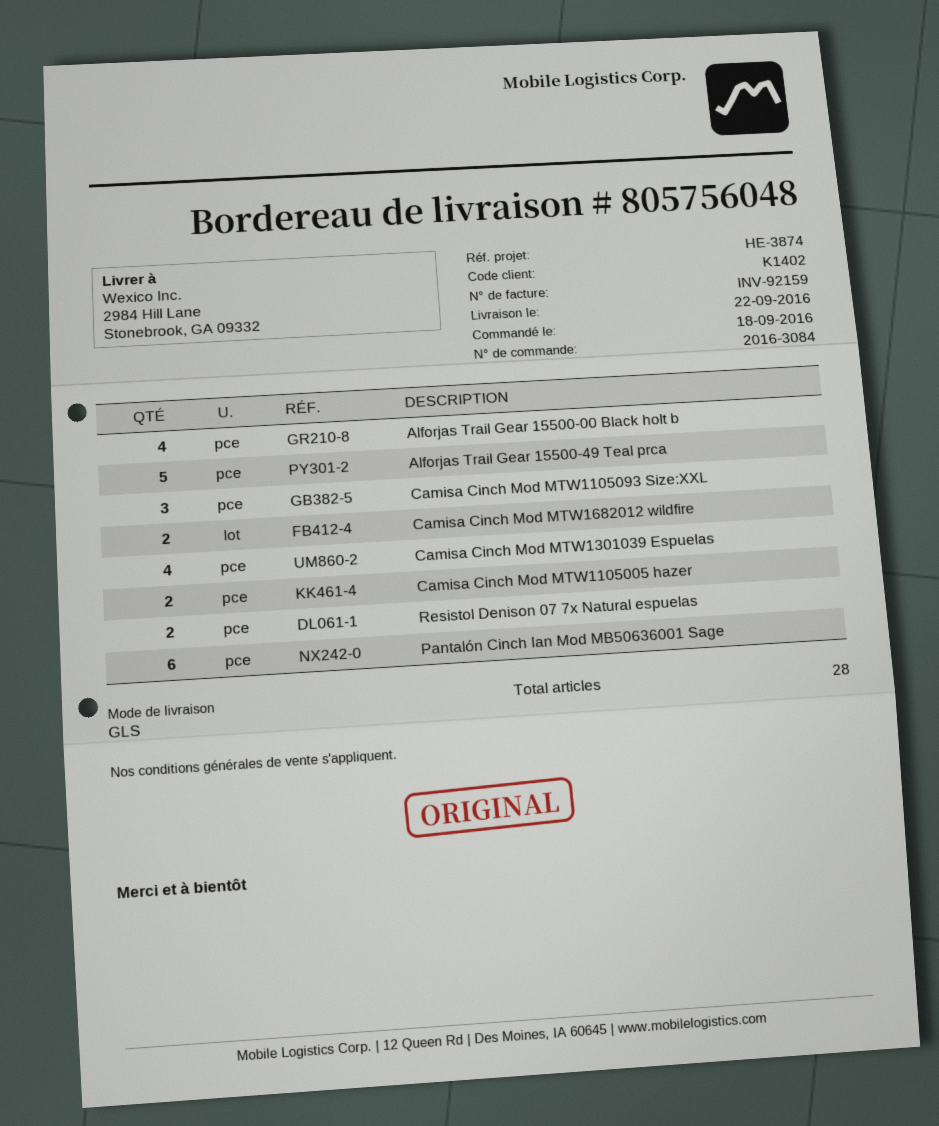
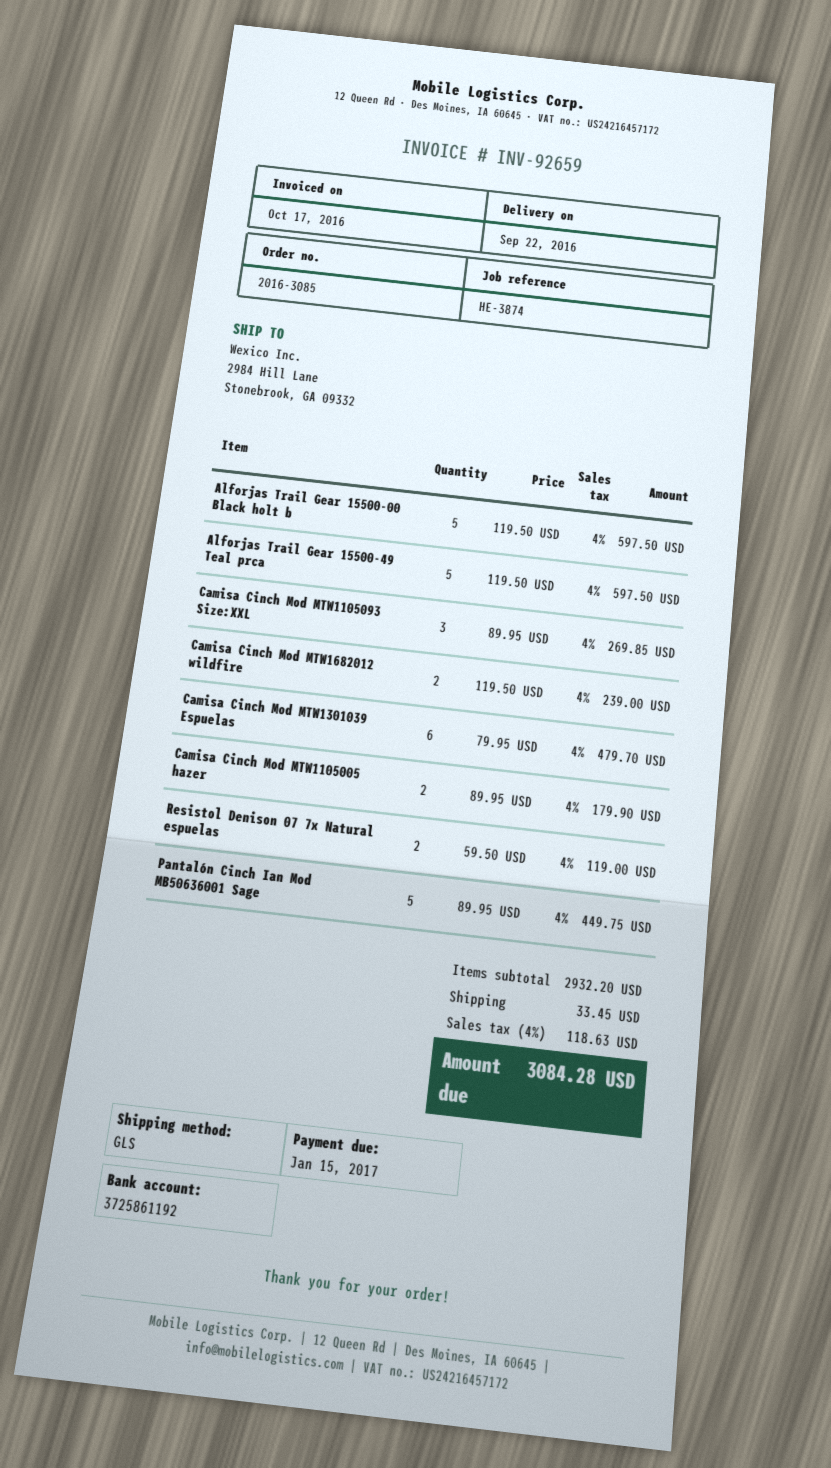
order number: 2016-3084 -> 2016-3085
invoice number: INV-92159 -> INV-92659
Alforjas Trail Gear 15500-00 Black holt b: 4 -> 5
Camisa Cinch Mod MTW1301039 Espuelas: 4 -> 6
Pantalón Cinch Ian Mod MB50636001 Sage: 6 -> 5

